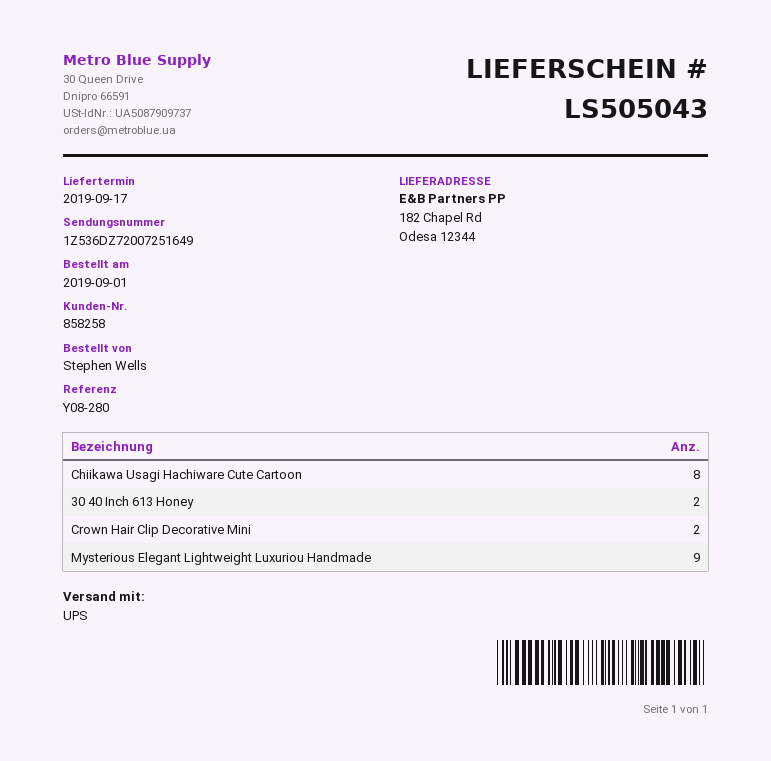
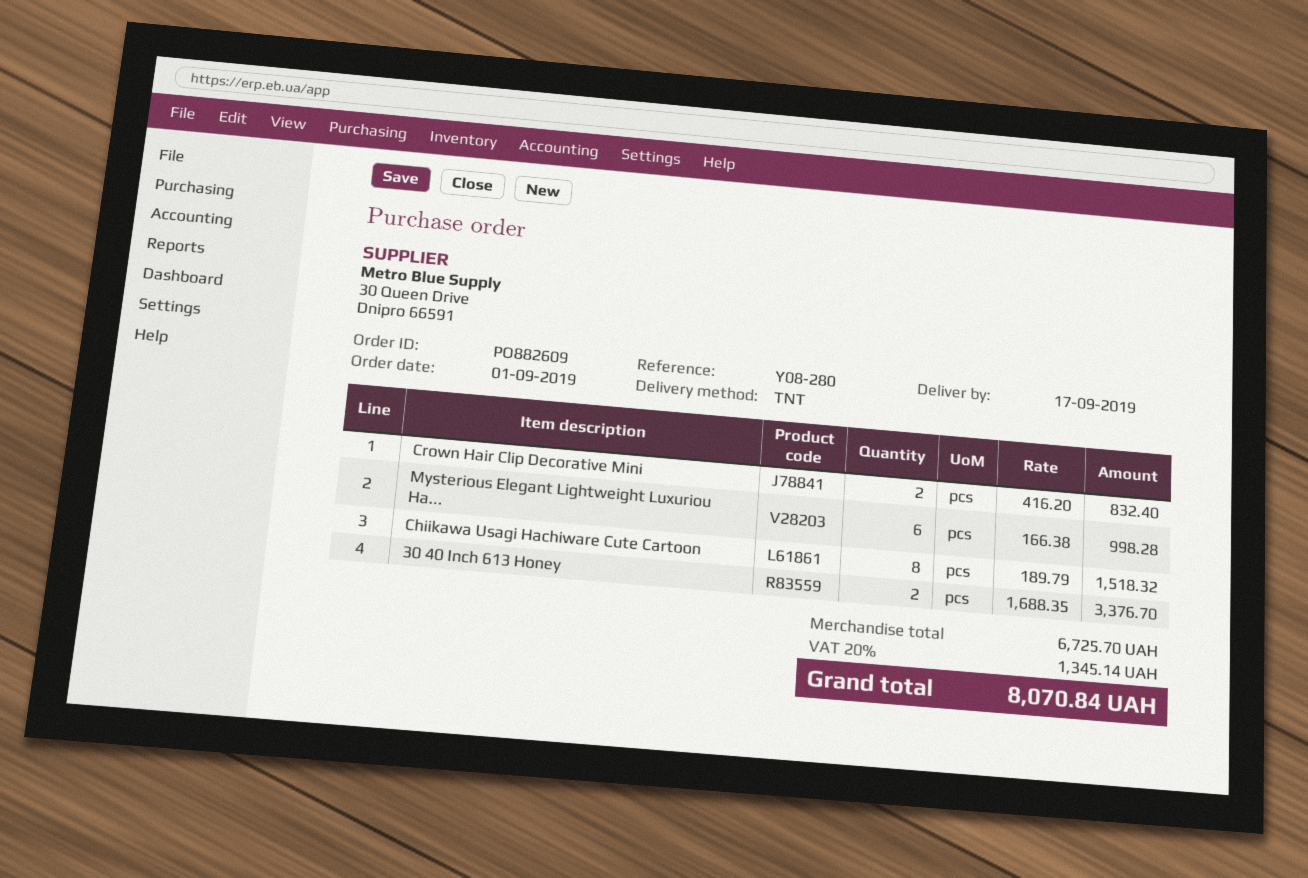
shipping method: UPS -> TNT
Mysterious Elegant Lightweight Luxuriou Handmade: 9 -> 6

